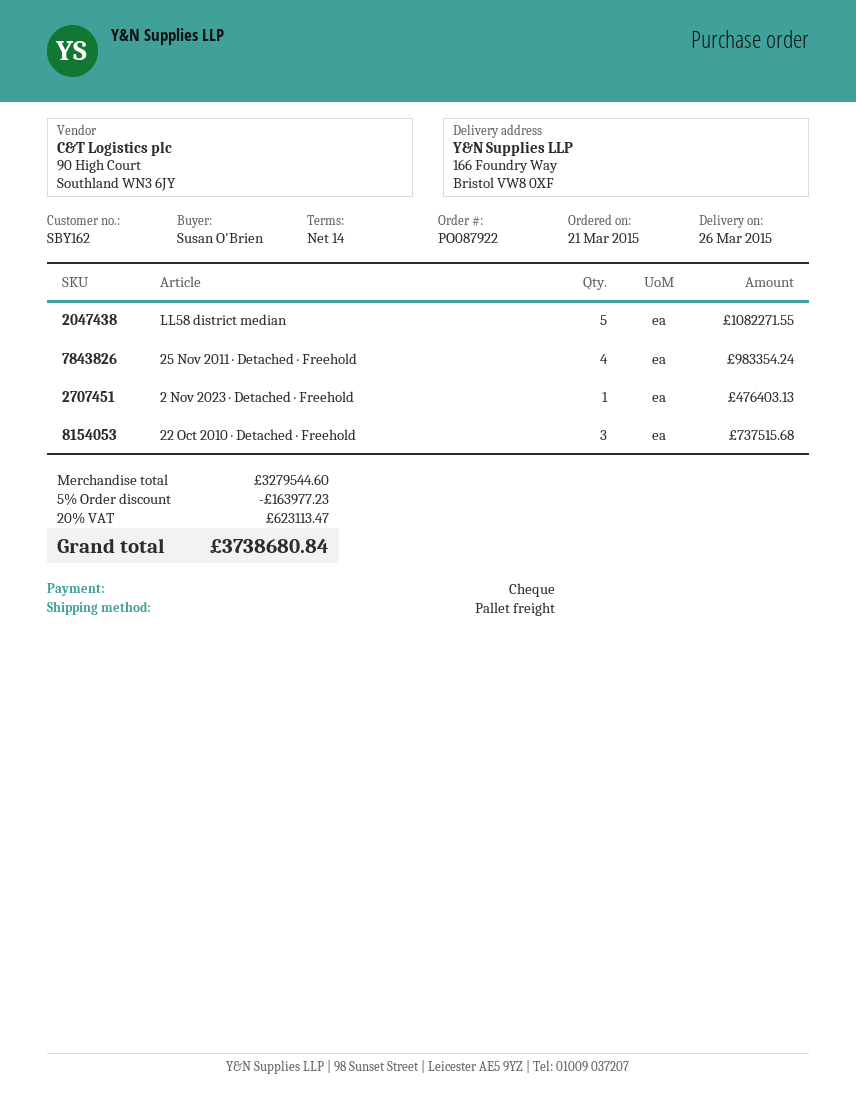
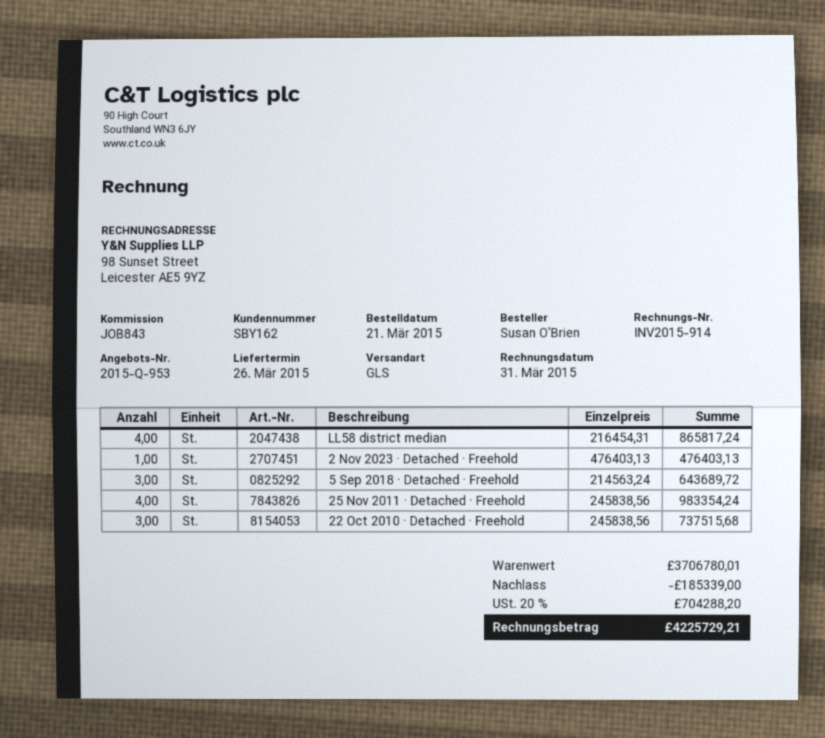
shipping method: pallet freight -> GLS
LL58 district median: 5 for 1082271.55 -> 4 for 865817.24
5 Sep 2018 · Detached · Freehold: none -> 3 for 643689.72
subtotal: 3279544.60 -> 3706780.01
discount: 163977.23 -> 185339.00
tax: 20% = 623113.47 -> 20% = 704288.20
total: 3738680.84 -> 4225729.21

